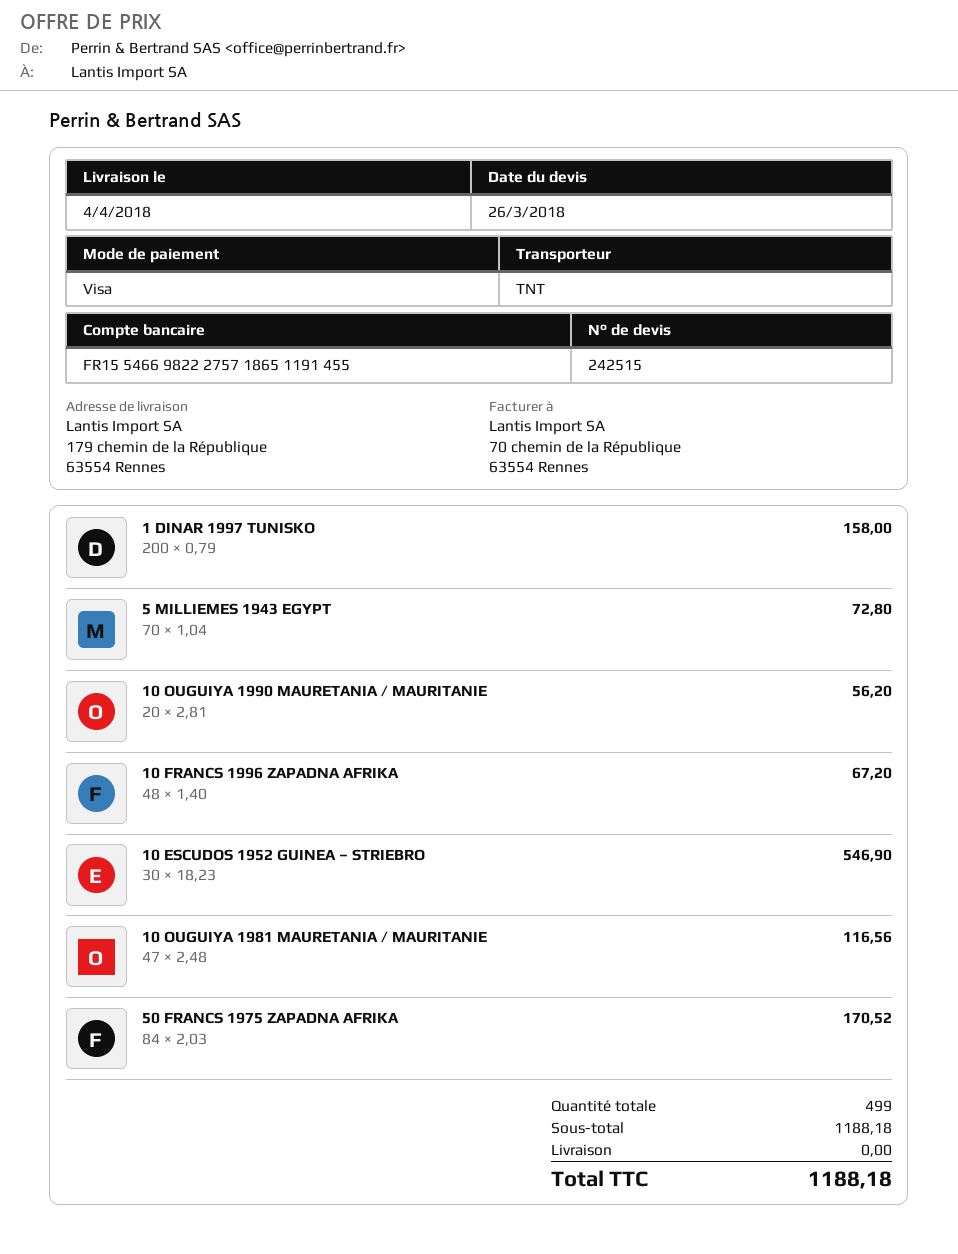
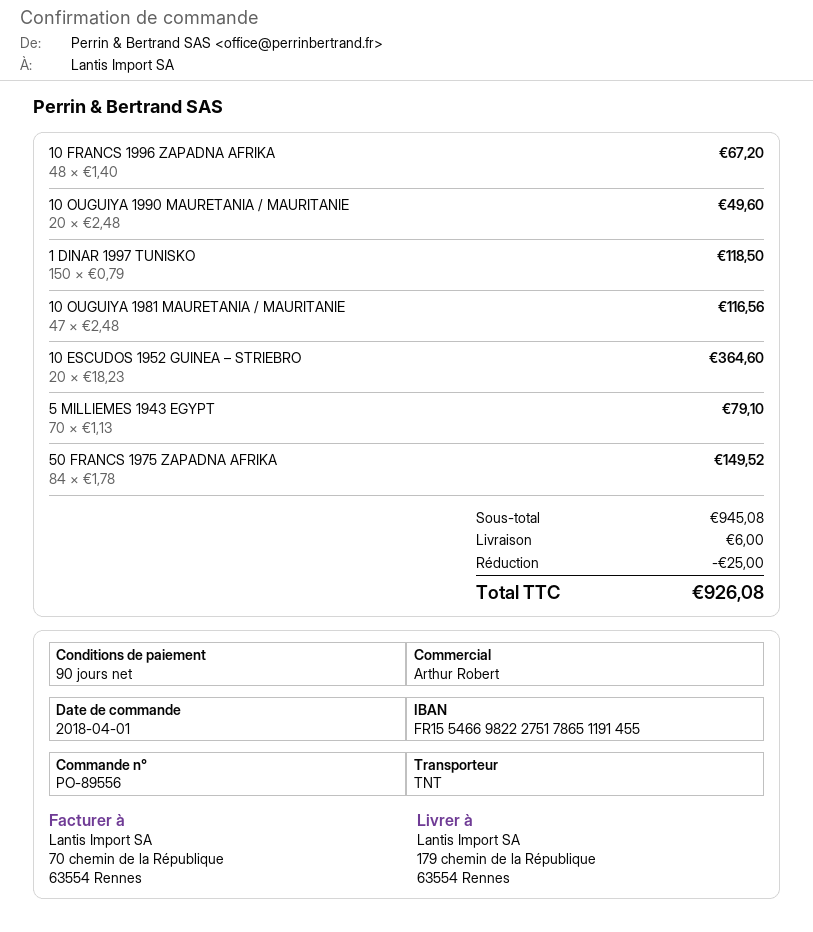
bank account: FR1554669822275718651191455 -> FR1554669822275178651191455
1 DINAR 1997 TUNISKO: 200 x 0.79 = 158.00 -> 150 x 0.79 = 118.50
5 MILLIEMES 1943 EGYPT: 70 x 1.04 = 72.80 -> 70 x 1.13 = 79.10
10 OUGUIYA 1990 MAURETANIA / MAURITANIE: 20 x 2.81 = 56.20 -> 20 x 2.48 = 49.60
10 ESCUDOS 1952 GUINEA – STRIEBRO: 30 x 18.23 = 546.90 -> 20 x 18.23 = 364.60
50 FRANCS 1975 ZAPADNA AFRIKA: 84 x 2.03 = 170.52 -> 84 x 1.78 = 149.52
subtotal: 1188.18 -> 945.08
discount: none -> 25.00
shipping: 0.00 -> 6.00
total: 1188.18 -> 926.08

